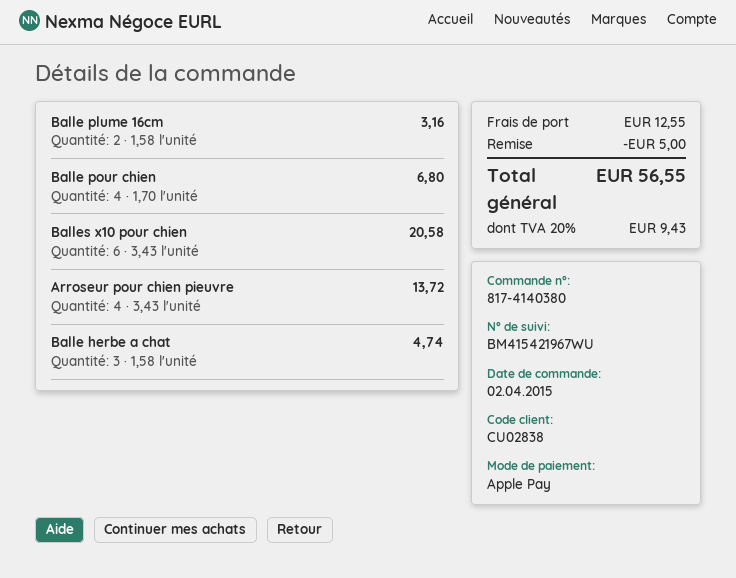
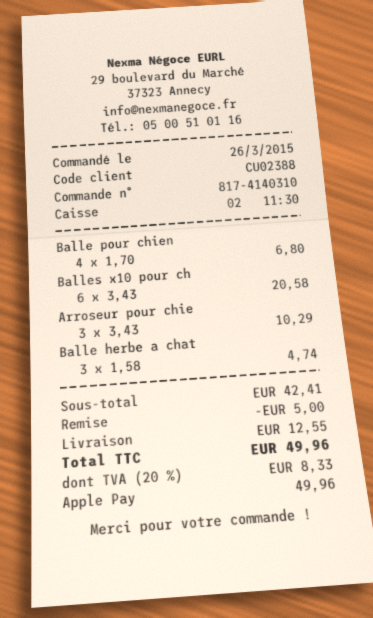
order number: 817-4140380 -> 817-4140310
order date: 2015-04-02 -> 2015-03-26
customer number: CU02838 -> CU02388
Balle plume 16cm: 2 x 1.58 = 3.16 -> none
Arroseur pour chien pieuvre: 4 x 3.43 = 13.72 -> 3 x 3.43 = 10.29
tax: 20% = 9.43 -> 20% = 8.33
total: 56.55 -> 49.96

